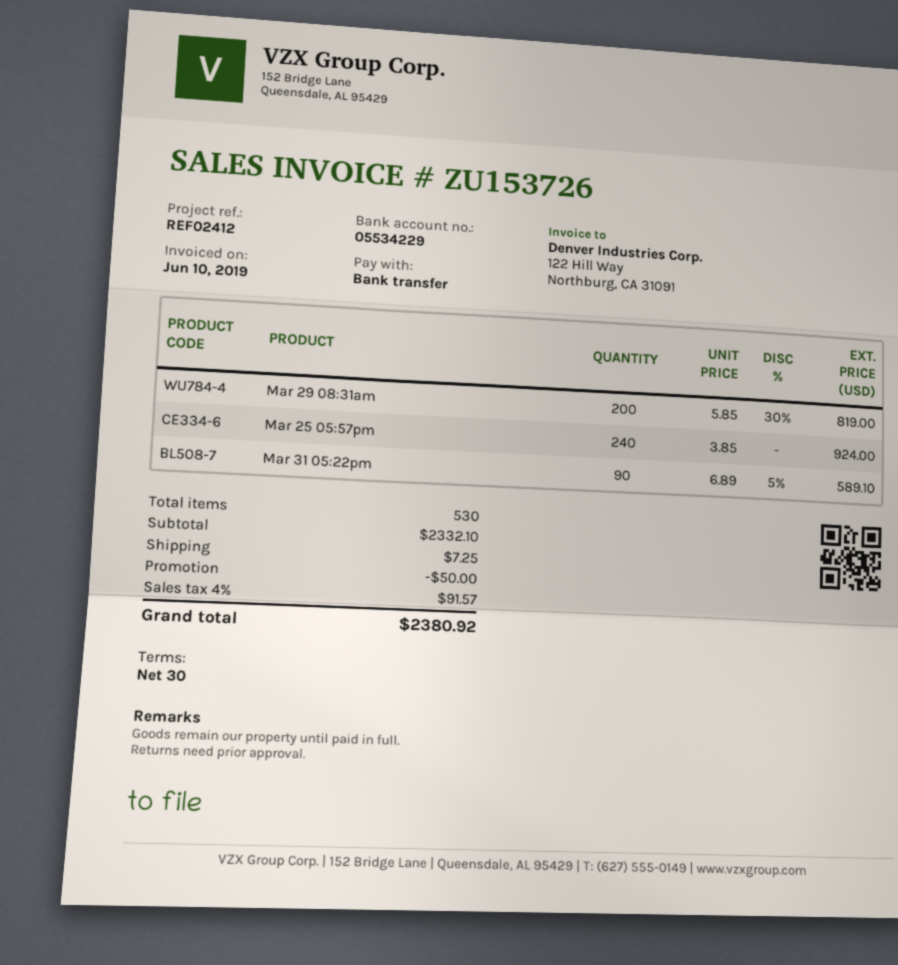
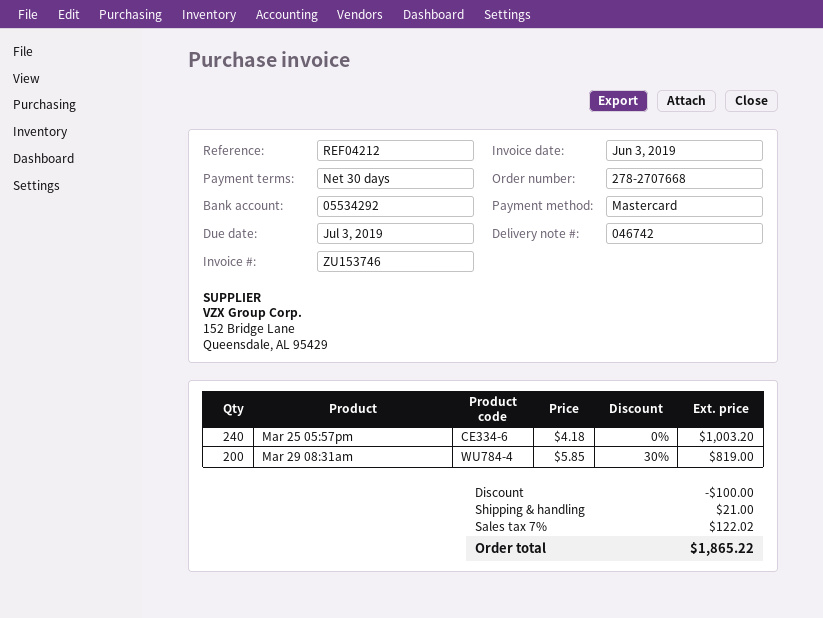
invoice number: ZU153726 -> ZU153746
invoice date: 2019-06-10 -> 2019-06-03
reference: REF02412 -> REF04212
payment method: bank transfer -> Mastercard
bank account: 05534229 -> 05534292
Mar 25 05:57pm: 240 x 3.85 = 924.00 -> 240 x 4.18 = 1003.20
Mar 31 05:22pm: 90 x 6.89 - 5% = 589.10 -> none
discount: 50.00 -> 100.00
shipping: 7.25 -> 21.00
tax: 4% = 91.57 -> 7% = 122.02
total: 2380.92 -> 1865.22

